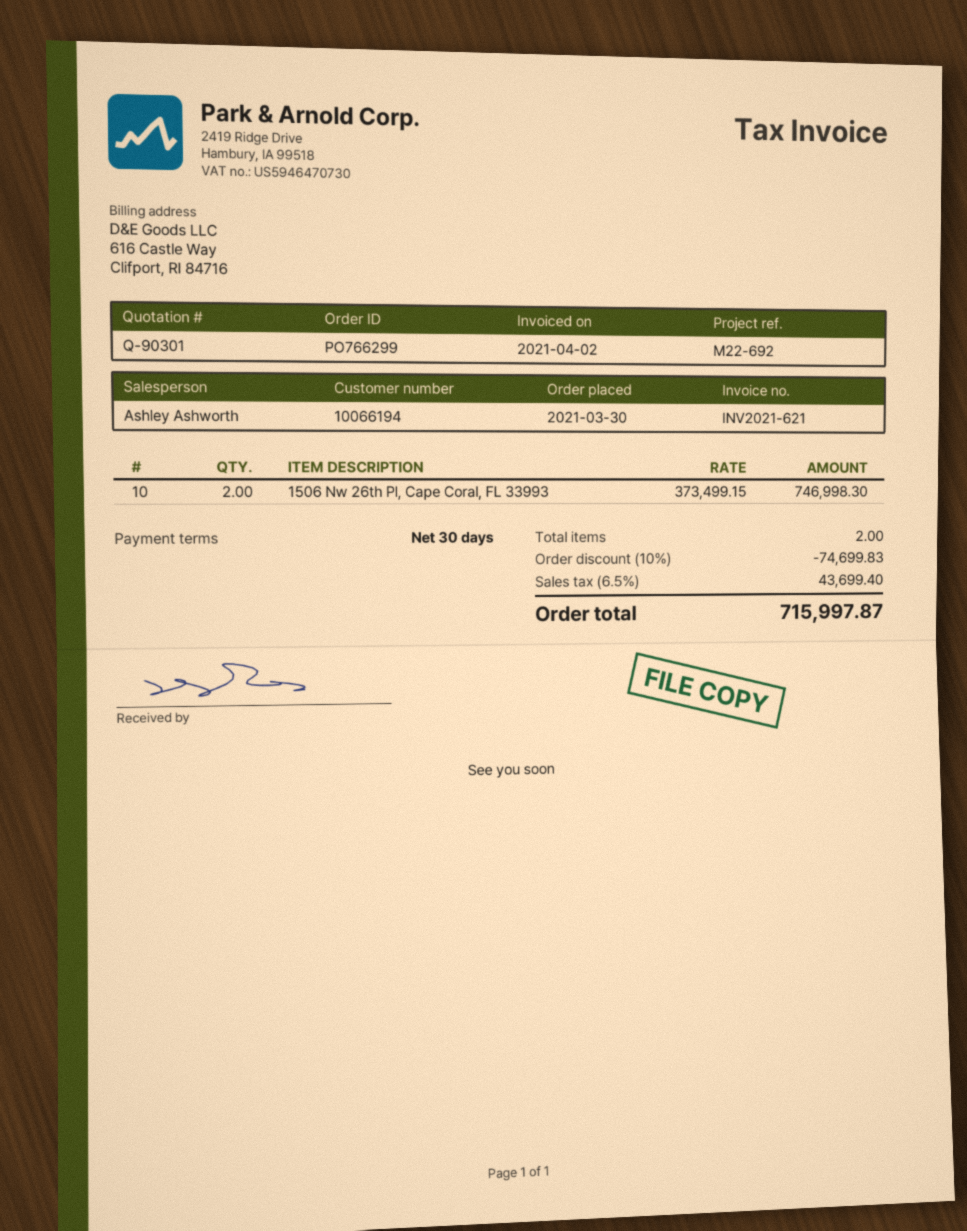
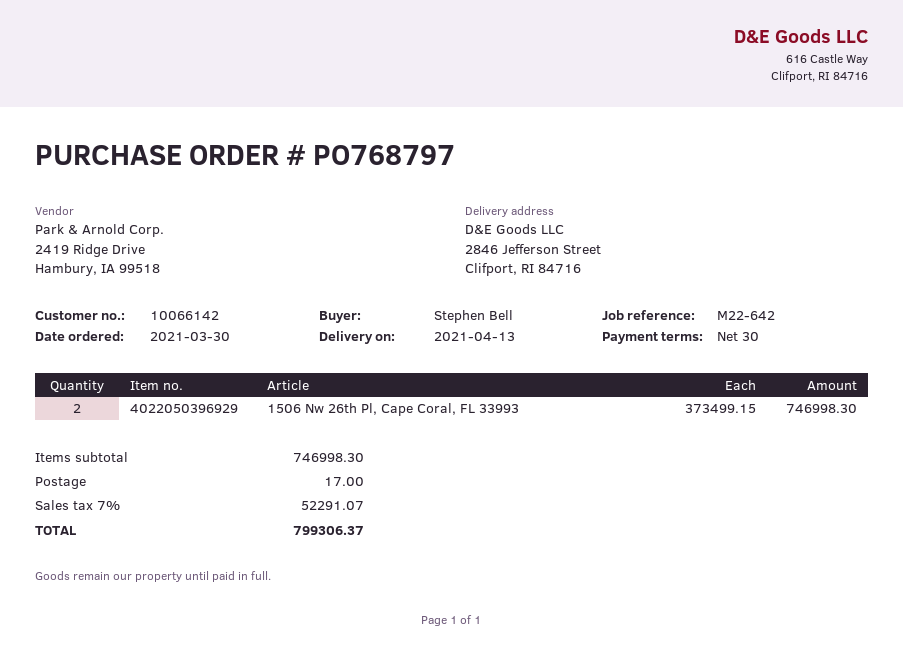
order number: PO766299 -> PO768797
customer number: 10066194 -> 10066142
reference: M22-692 -> M22-642
discount: 10% = 74699.83 -> none
shipping: none -> 17.00
tax: 6.5% = 43699.40 -> 7% = 52291.07
total: 715997.87 -> 799306.37

